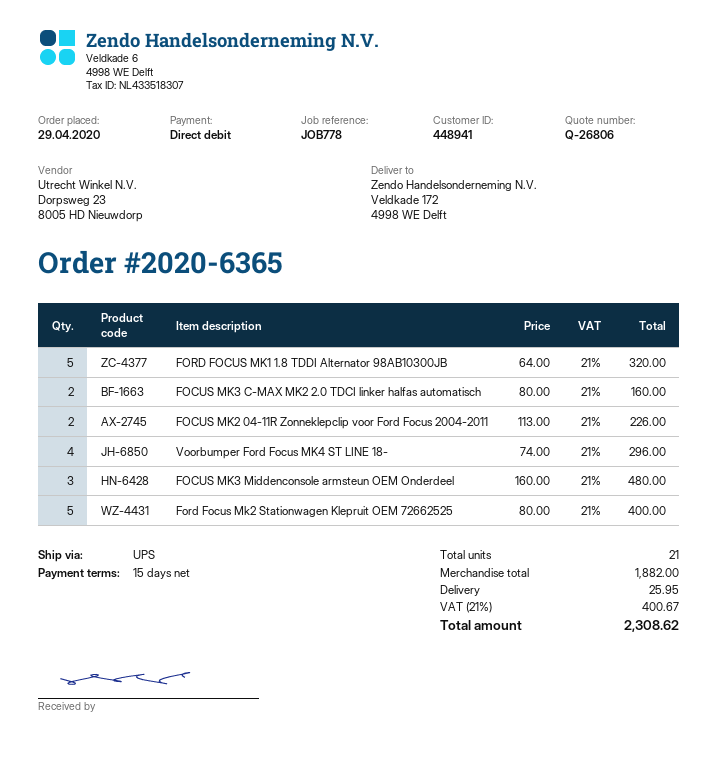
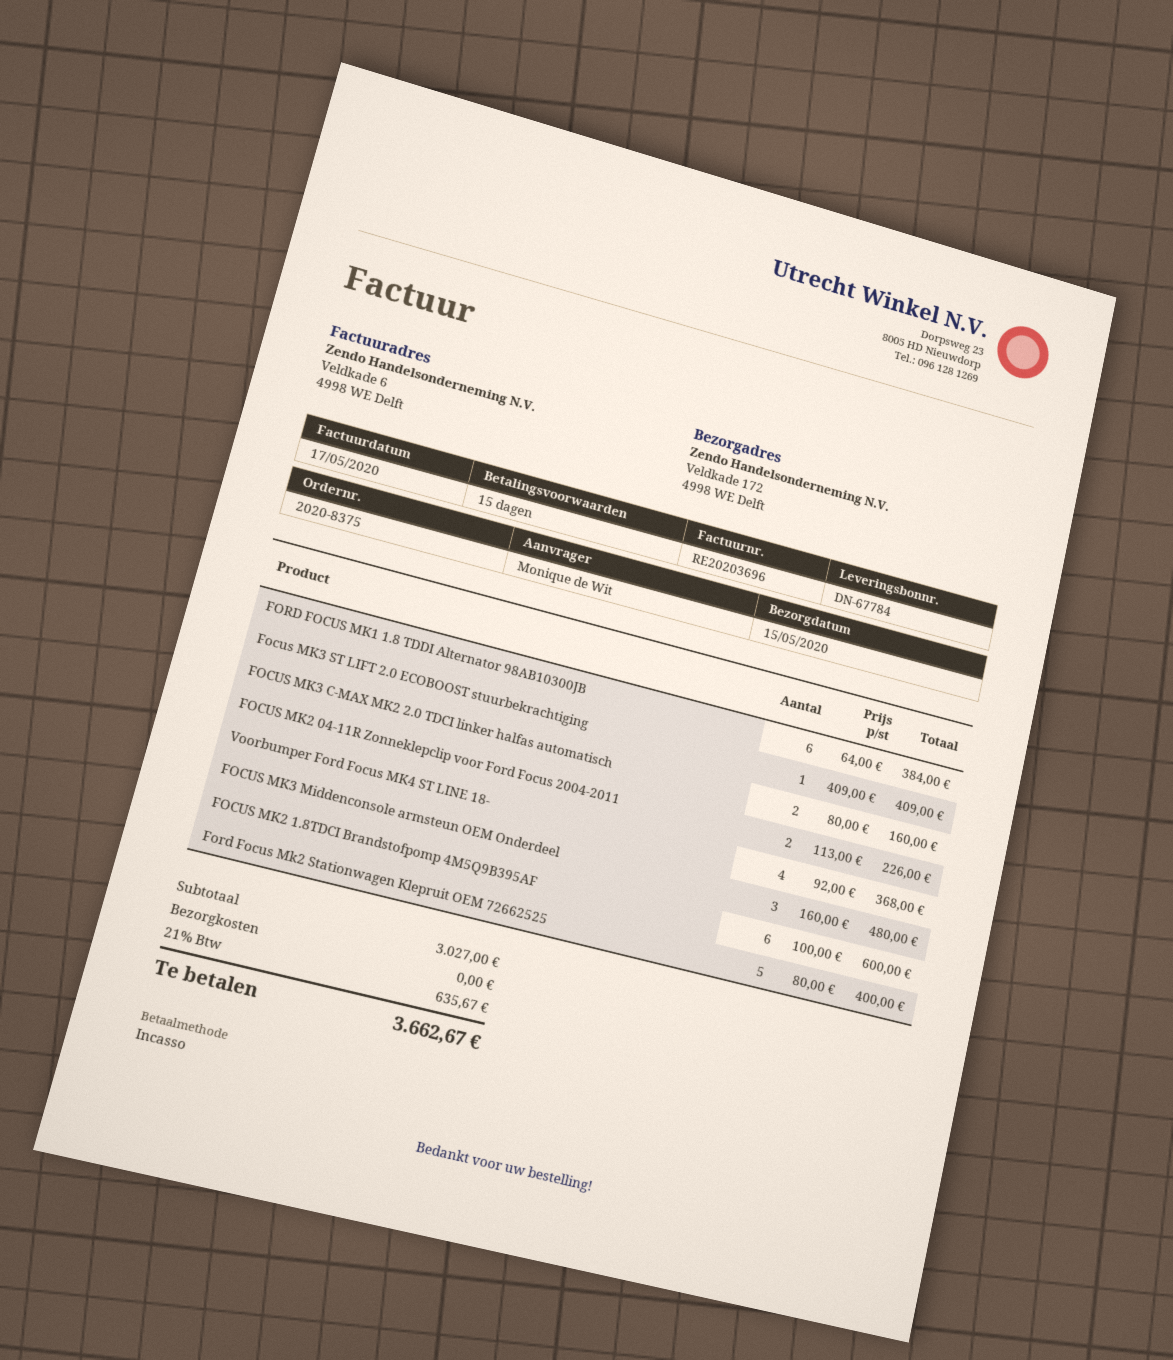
order number: 2020-6365 -> 2020-8375
FORD FOCUS MK1 1.8 TDDI Alternator 98AB10300JB: 5 x 64.00 = 320.00 -> 6 x 64.00 = 384.00
Voorbumper Ford Focus MK4 ST LINE 18-: 4 x 74.00 = 296.00 -> 4 x 92.00 = 368.00
Focus MK3 ST LIFT 2.0 ECOBOOST stuurbekrachtiging: none -> 1 x 409.00 = 409.00
FOCUS MK2 1.8TDCI Brandstofpomp 4M5Q9B395AF: none -> 6 x 100.00 = 600.00
subtotal: 1882.00 -> 3027.00
shipping: 25.95 -> 0.00
tax: 21% = 400.67 -> 21% = 635.67
total: 2308.62 -> 3662.67

